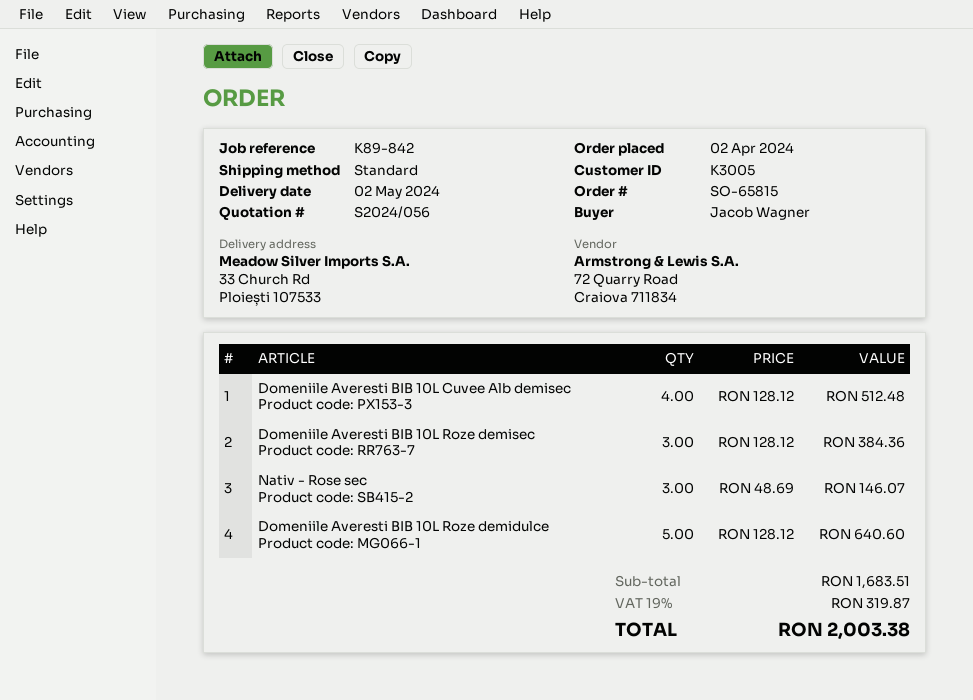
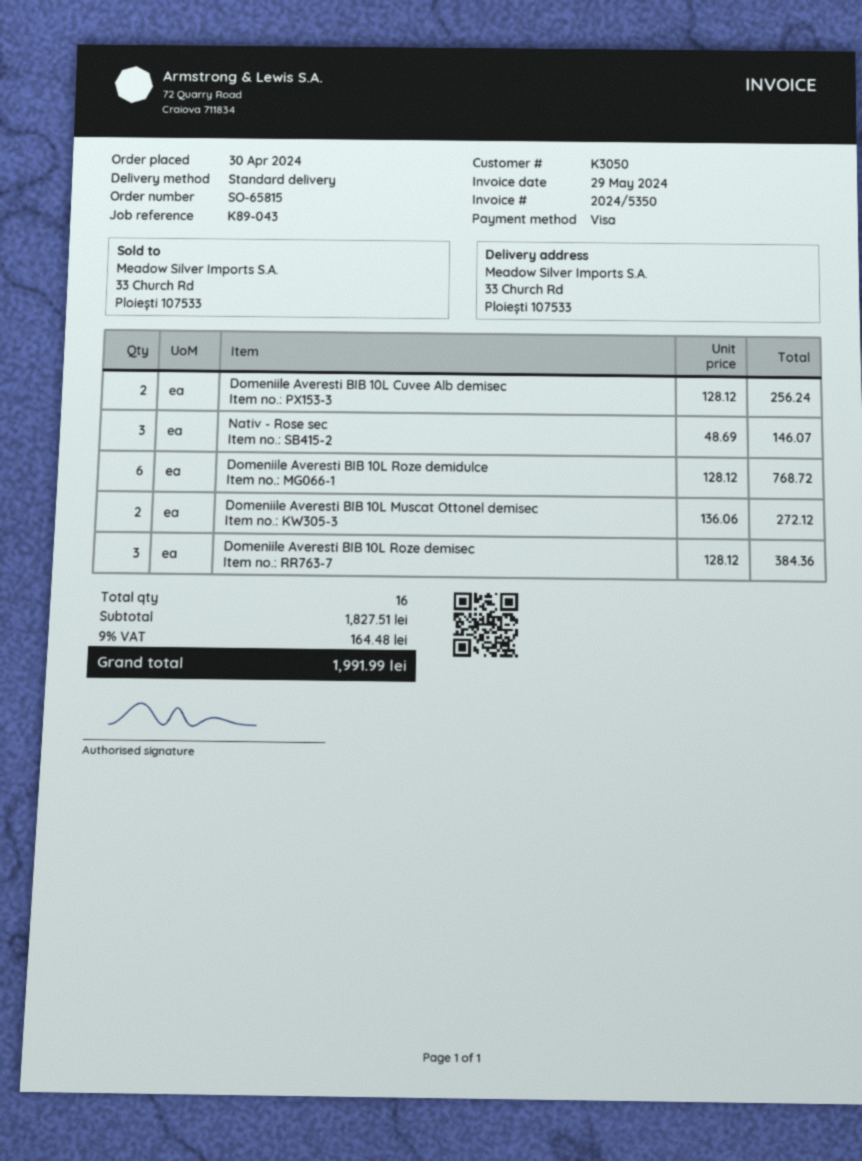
order date: 2024-04-02 -> 2024-04-30
customer number: K3005 -> K3050
reference: K89-842 -> K89-043
Domeniile Averesti BIB 10L Cuvee Alb demisec: 4 x 128.12 = 512.48 -> 2 x 128.12 = 256.24
Domeniile Averesti BIB 10L Roze demidulce: 5 x 128.12 = 640.60 -> 6 x 128.12 = 768.72
Domeniile Averesti BIB 10L Muscat Ottonel demisec: none -> 2 x 136.06 = 272.12
subtotal: 1683.51 -> 1827.51
tax: 19% = 319.87 -> 9% = 164.48
total: 2003.38 -> 1991.99

